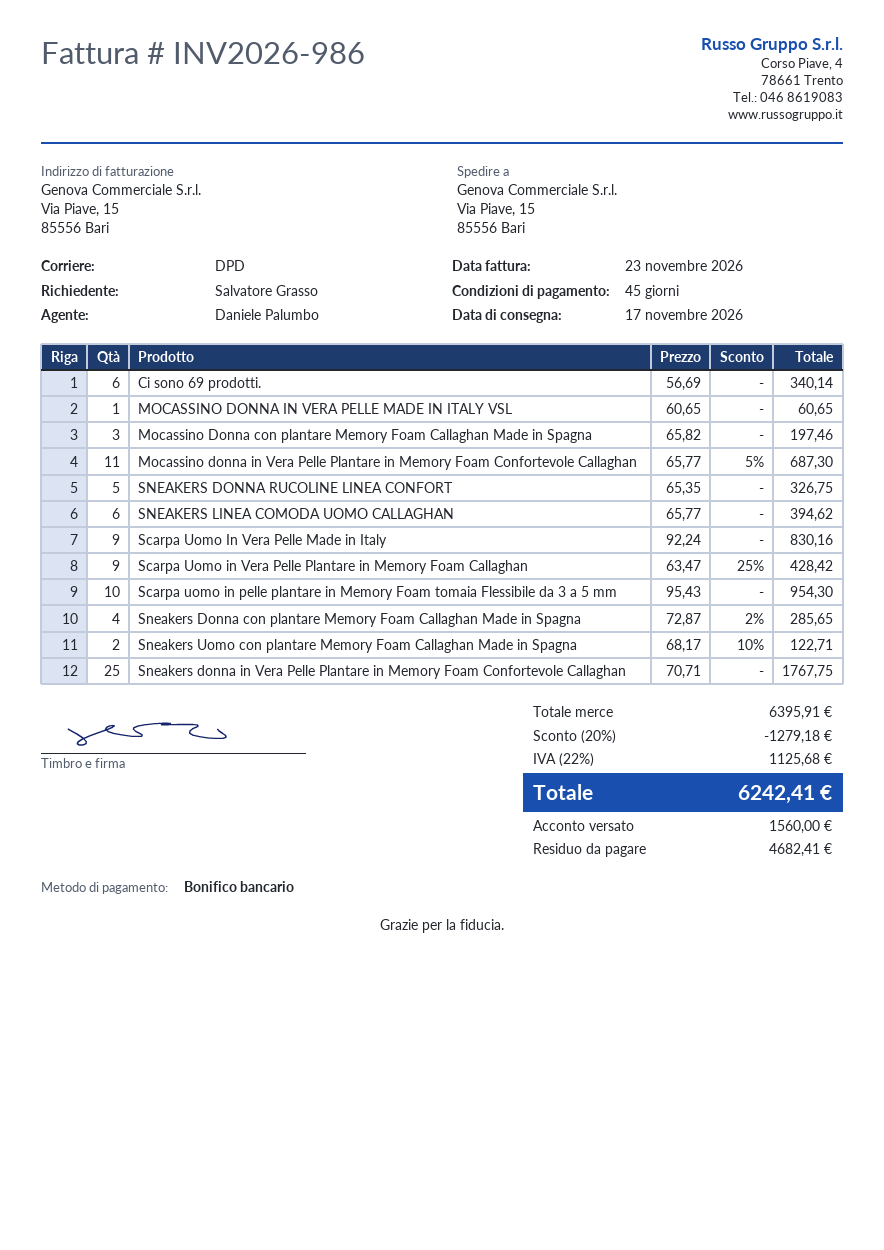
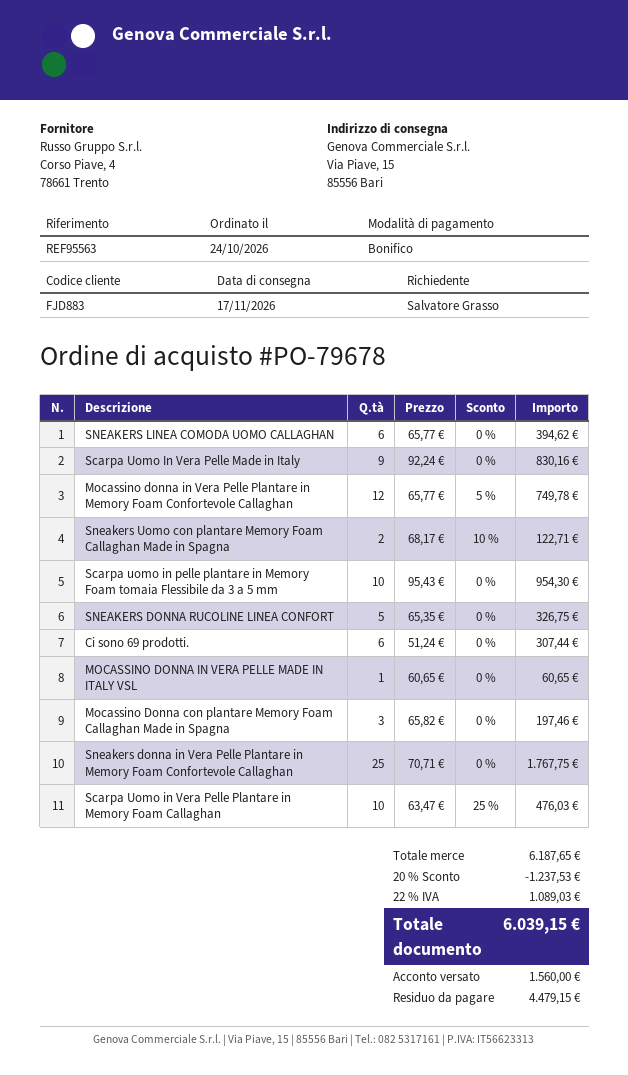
Ci sono 69 prodotti.: 6 x 56.69 = 340.14 -> 6 x 51.24 = 307.44
Mocassino donna in Vera Pelle Plantare in Memory Foam Confortevole Callaghan: 11 x 65.77 - 5% = 687.30 -> 12 x 65.77 - 5% = 749.78
Scarpa Uomo in Vera Pelle Plantare in Memory Foam Callaghan: 9 x 63.47 - 25% = 428.42 -> 10 x 63.47 - 25% = 476.03
Sneakers Donna con plantare Memory Foam Callaghan Made in Spagna: 4 x 72.87 - 2% = 285.65 -> none
subtotal: 6395.91 -> 6187.65
discount: 20% = 1279.18 -> 20% = 1237.53
tax: 22% = 1125.68 -> 22% = 1089.03
total: 6242.41 -> 6039.15
balance: 4682.41 -> 4479.15

